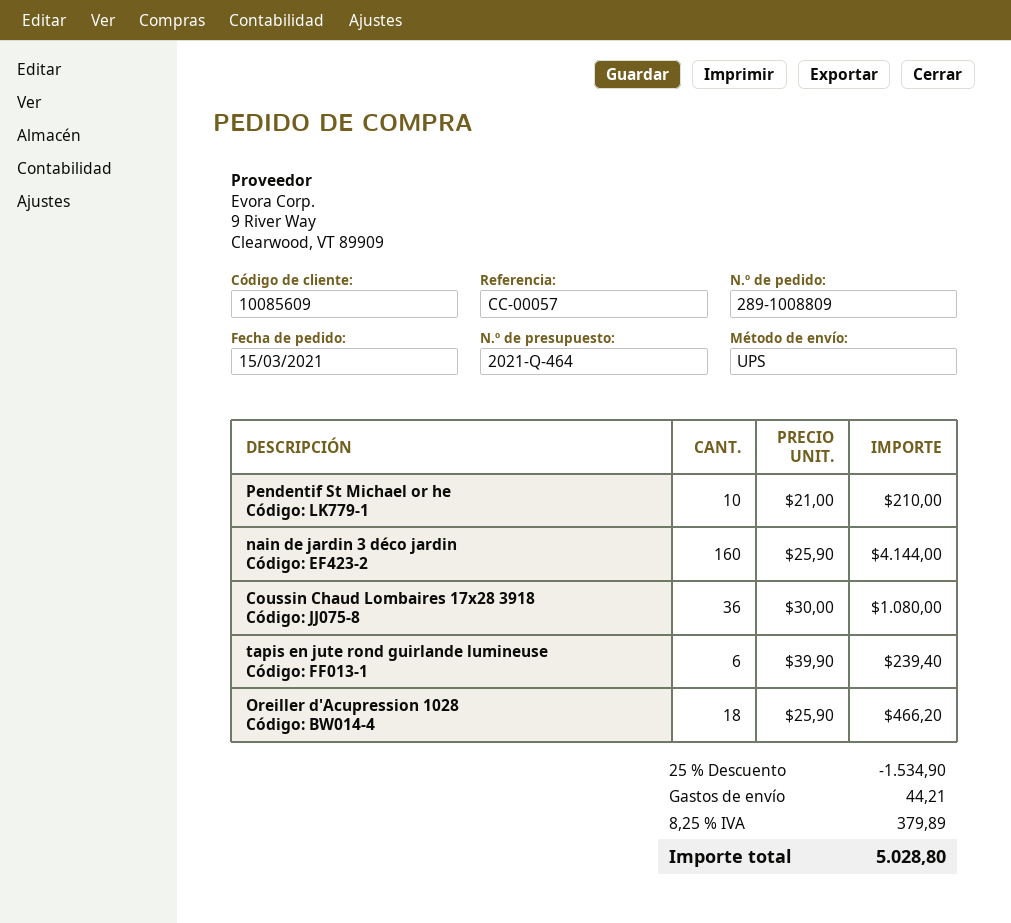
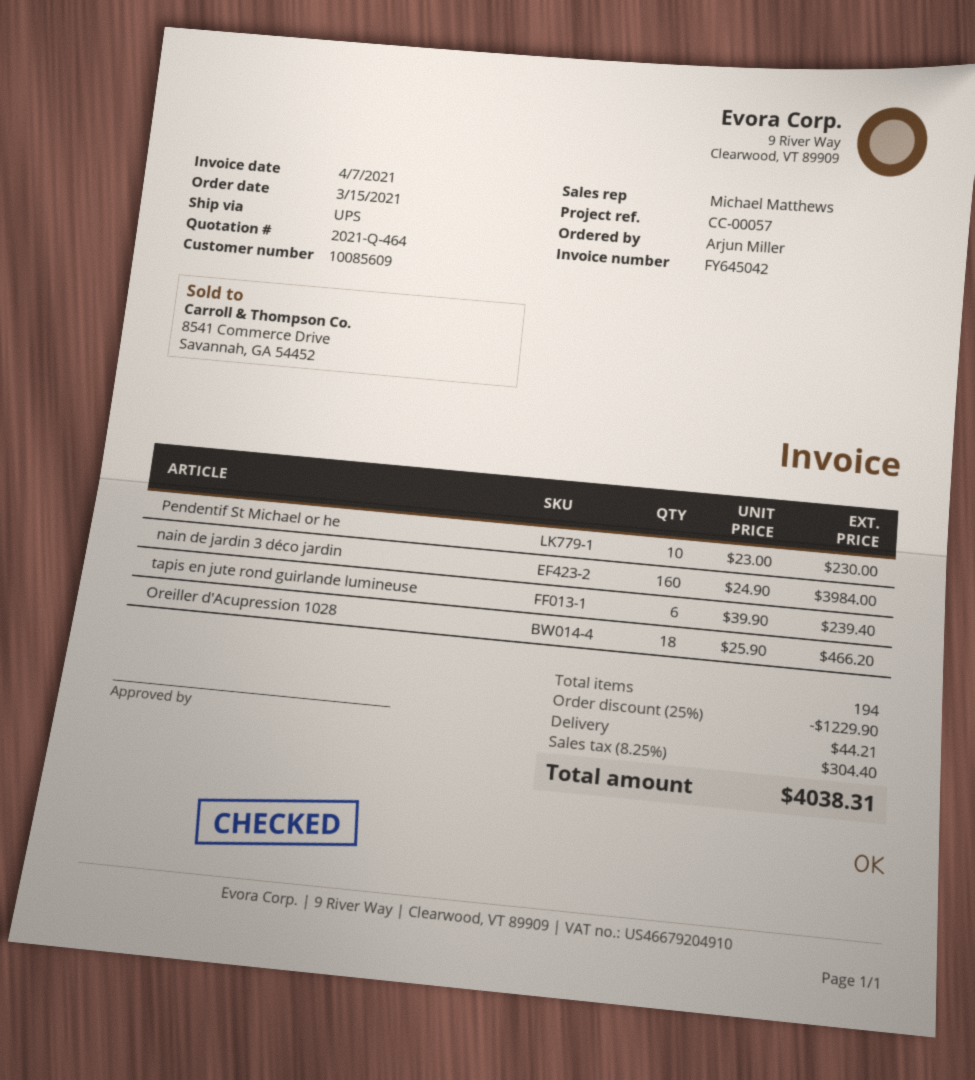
Pendentif St Michael or he: 10 x 21.00 = 210.00 -> 10 x 23.00 = 230.00
nain de jardin 3 déco jardin: 160 x 25.90 = 4144.00 -> 160 x 24.90 = 3984.00
Coussin Chaud Lombaires 17x28 3918: 36 x 30.00 = 1080.00 -> none
discount: 25% = 1534.90 -> 25% = 1229.90
tax: 8.25% = 379.89 -> 8.25% = 304.40
total: 5028.80 -> 4038.31

